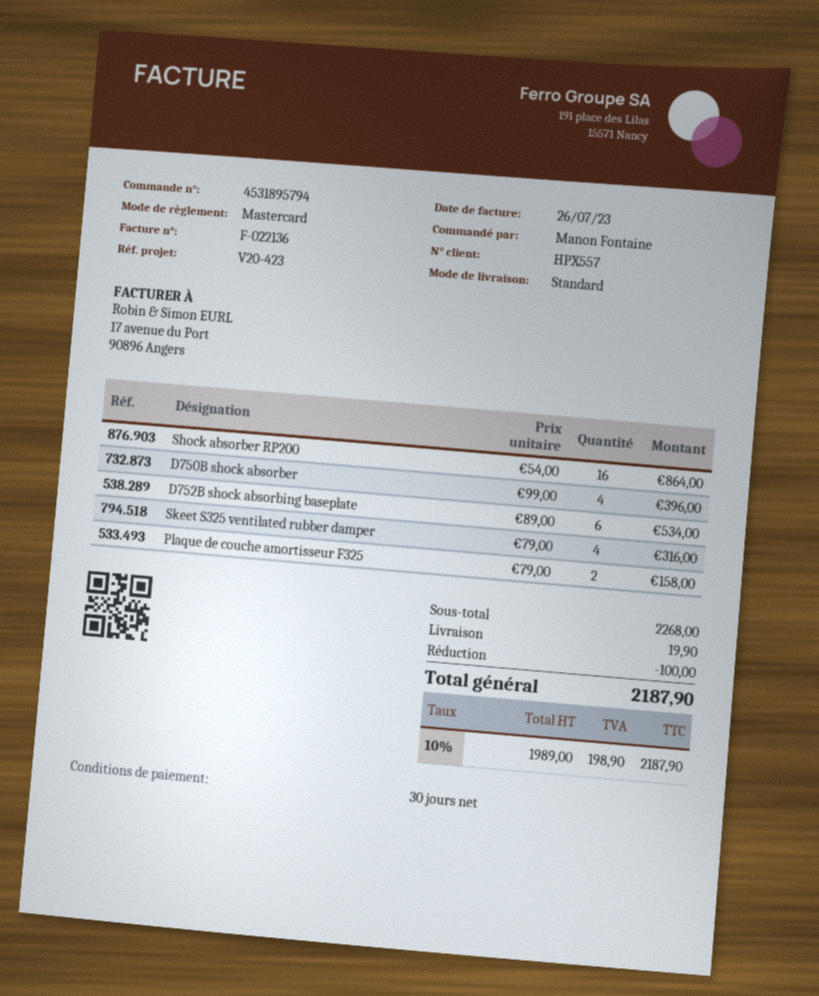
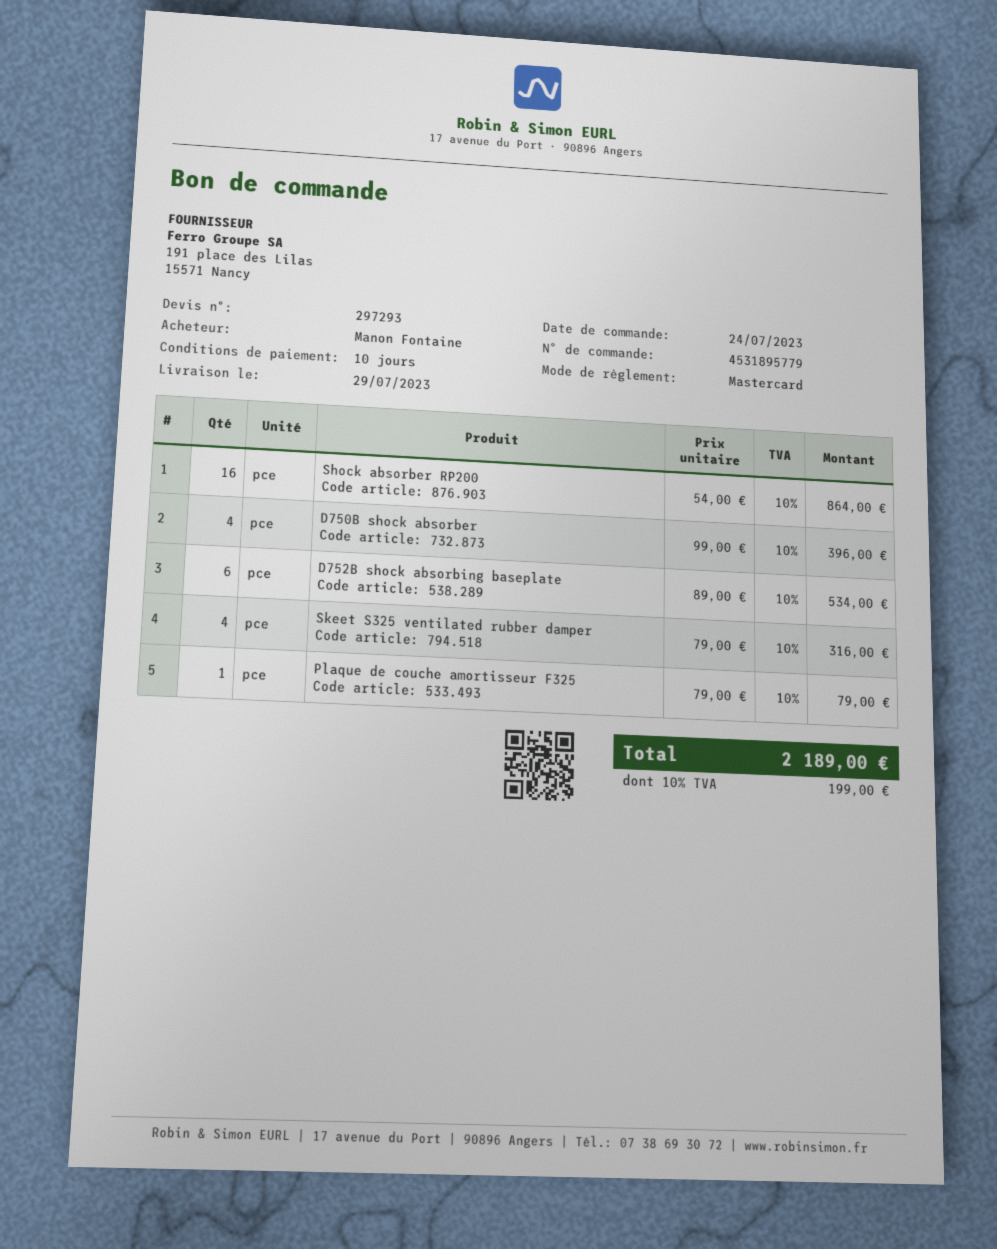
order number: 4531895794 -> 4531895779
payment terms: 30 days -> 10 days
Plaque de couche amortisseur F325: 2 x 79.00 = 158.00 -> 1 x 79.00 = 79.00
discount: 100.00 -> none
shipping: 19.90 -> none
tax: 10% = 198.90 -> 10% = 199.00
total: 2187.90 -> 2189.00

